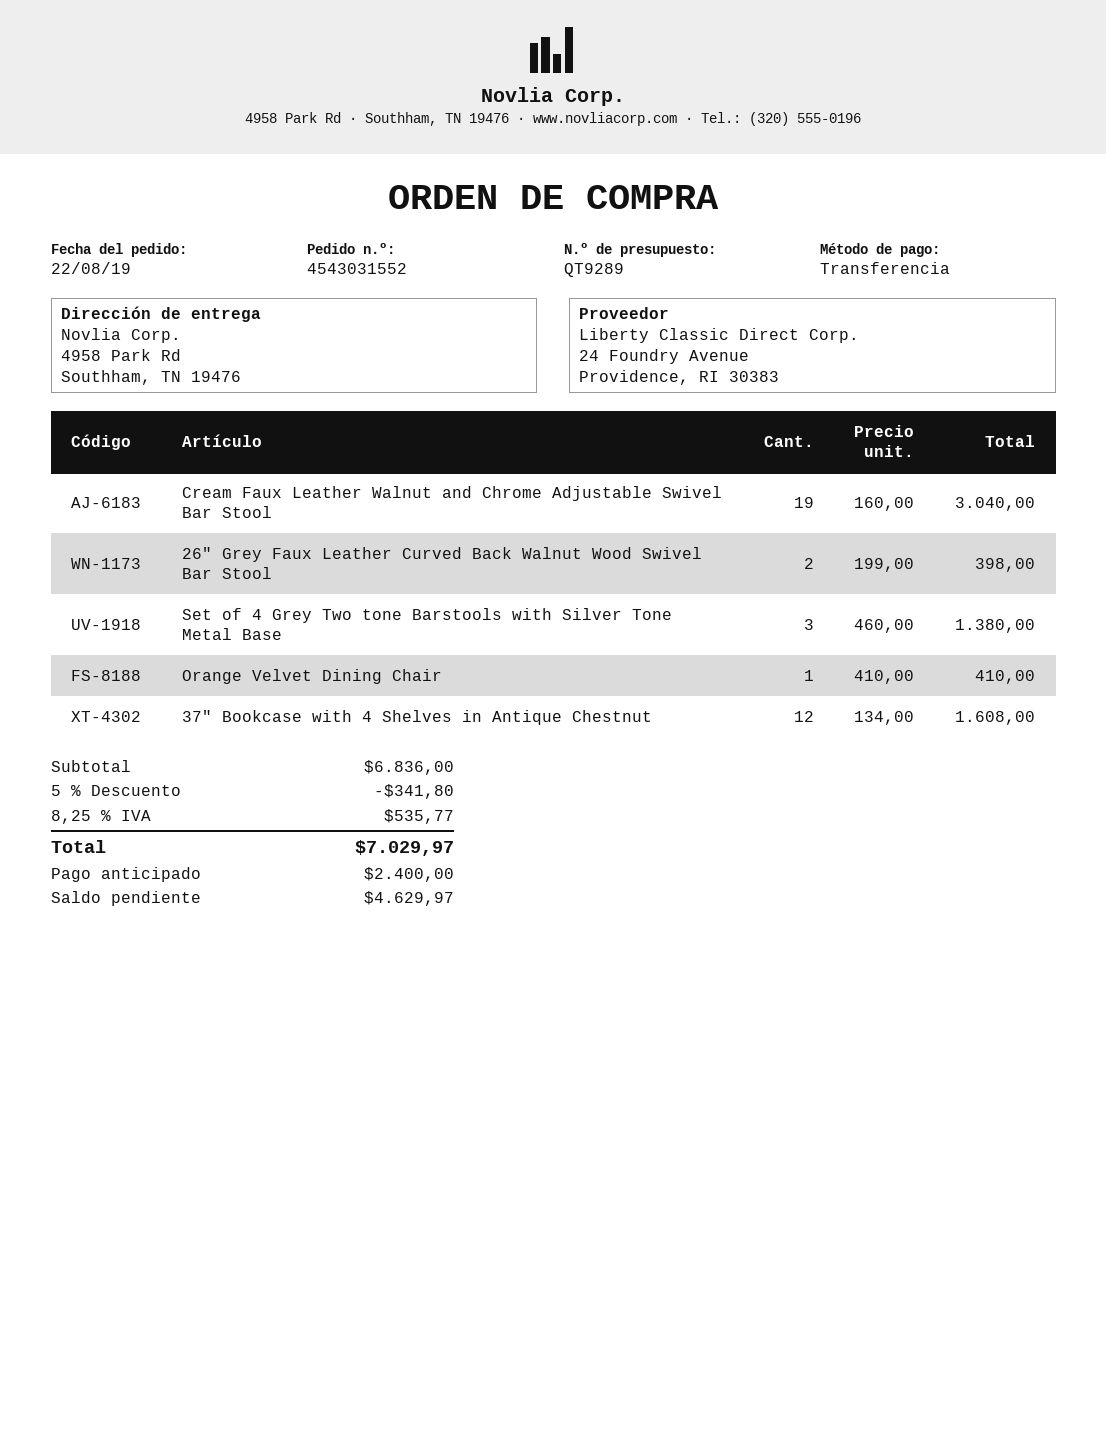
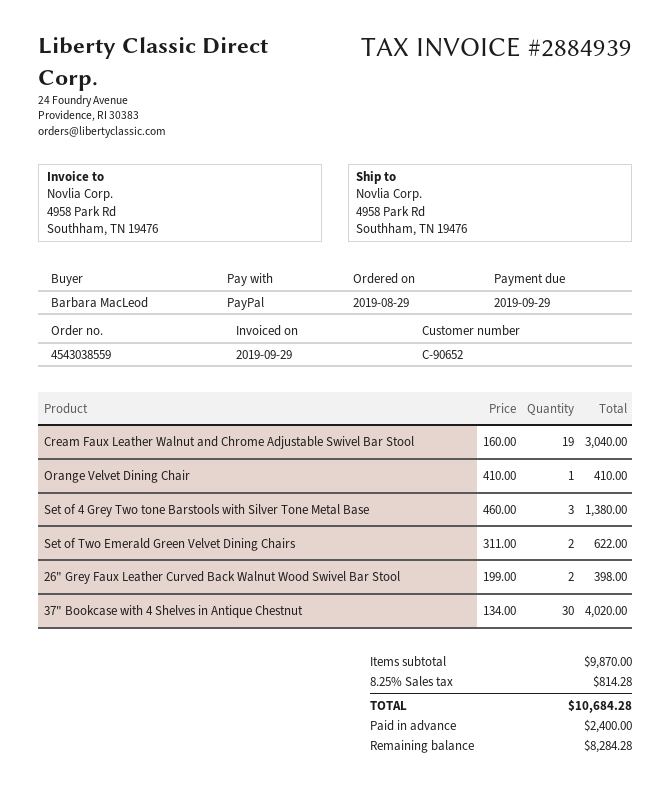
order number: 4543031552 -> 4543038559
order date: 2019-08-22 -> 2019-08-29
payment method: bank transfer -> PayPal
37" Bookcase with 4 Shelves in Antique Chestnut: 12 x 134.00 = 1608.00 -> 30 x 134.00 = 4020.00
Set of Two Emerald Green Velvet Dining Chairs: none -> 2 x 311.00 = 622.00
subtotal: 6836.00 -> 9870.00
discount: 5% = 341.80 -> none
tax: 8.25% = 535.77 -> 8.25% = 814.28
total: 7029.97 -> 10684.28
balance: 4629.97 -> 8284.28

